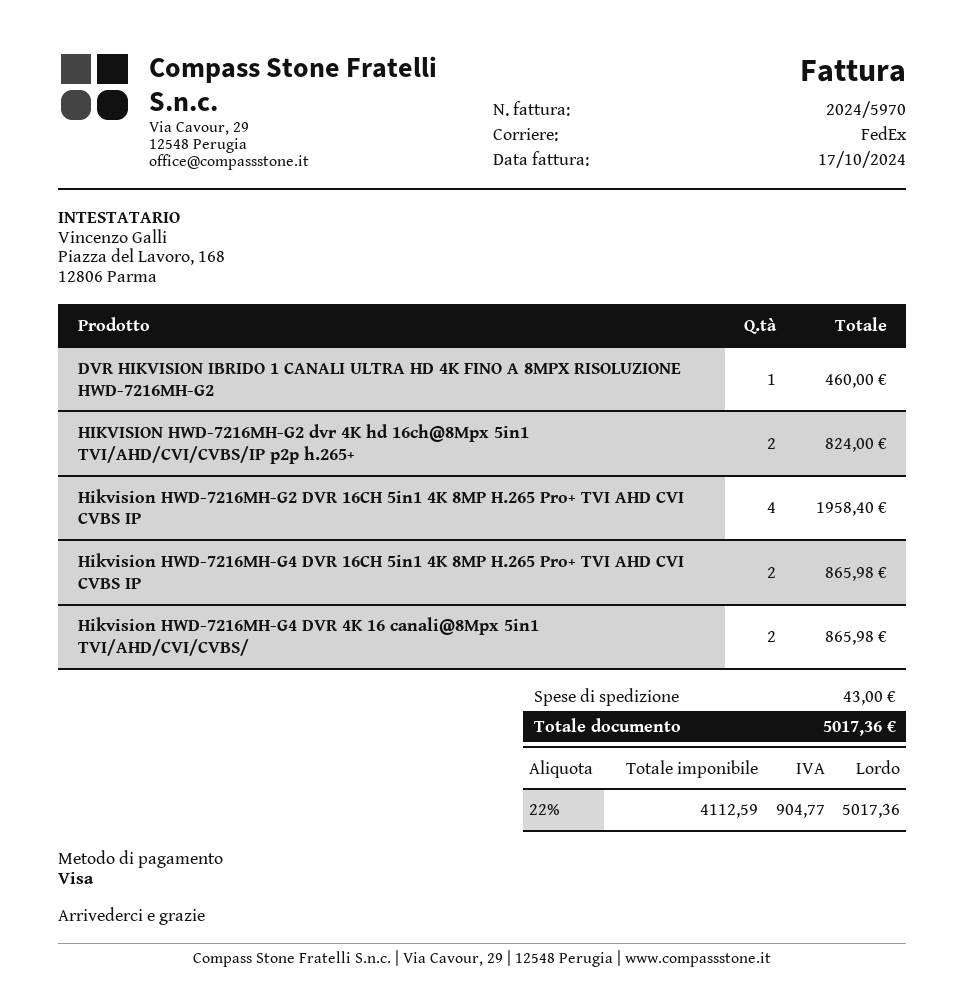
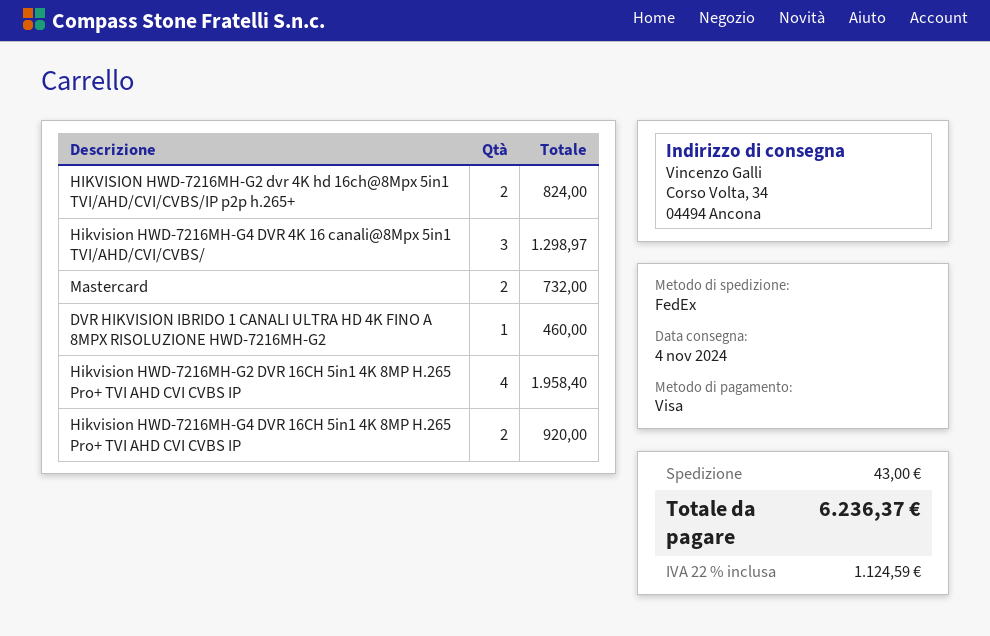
Hikvision HWD-7216MH-G4 DVR 16CH 5in1 4K 8MP H.265 Pro+ TVI AHD CVI CVBS IP: 2 for 865.98 -> 2 for 920.00
Hikvision HWD-7216MH-G4 DVR 4K 16 canali@8Mpx 5in1 TVI/AHD/CVI/CVBS/: 2 for 865.98 -> 3 for 1298.97
Mastercard: none -> 2 for 732.00
tax: 22% = 904.77 -> 22% = 1124.59
total: 5017.36 -> 6236.37

